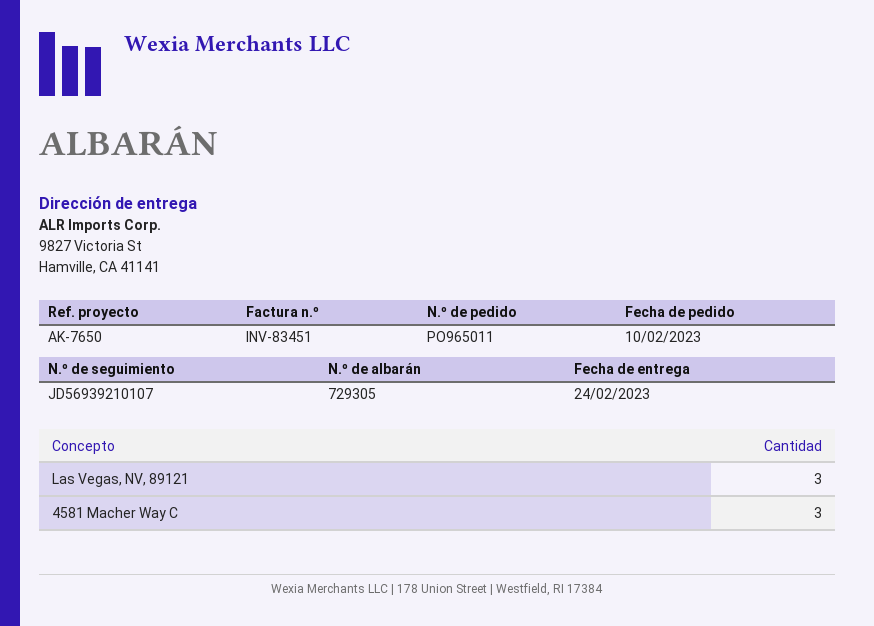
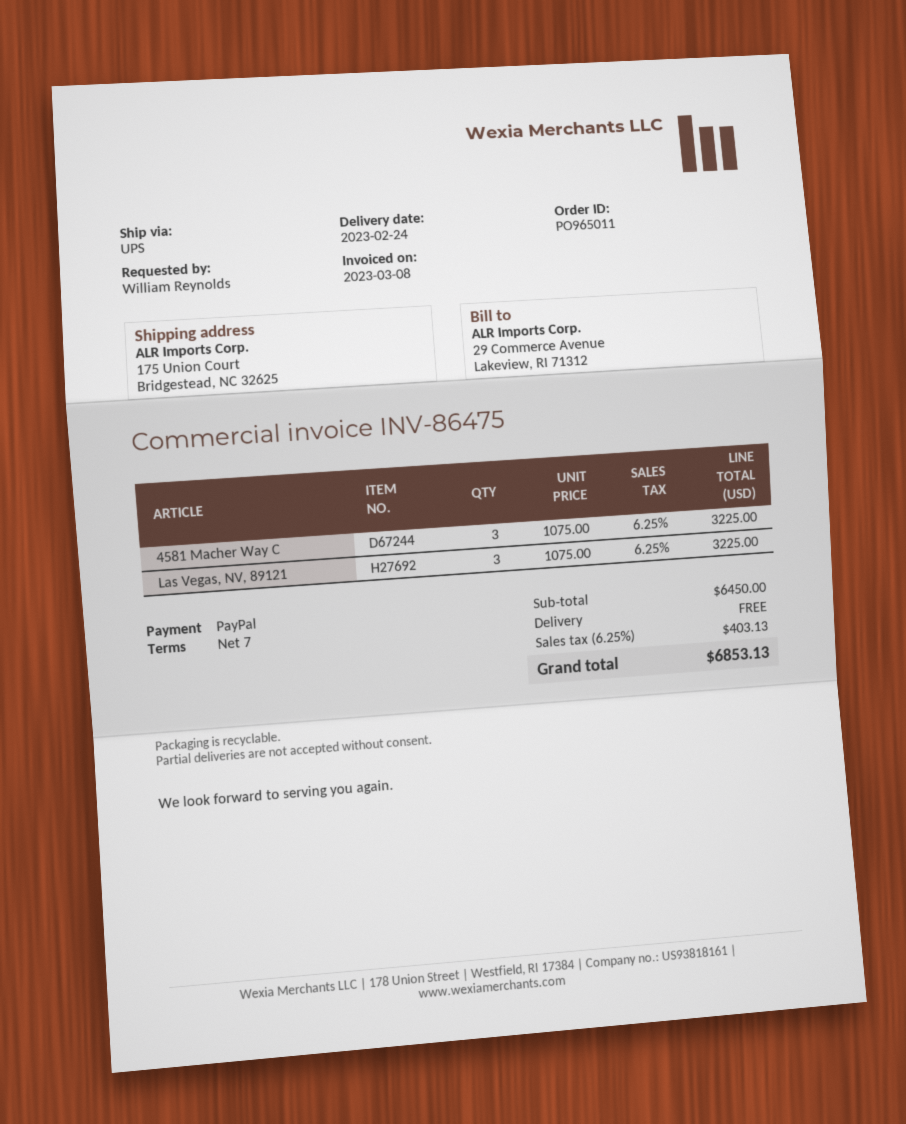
invoice number: INV-83451 -> INV-86475
ship to: 9827 Victoria St, Hamville, CA 41141 -> 175 Union Court, Bridgestead, NC 32625

